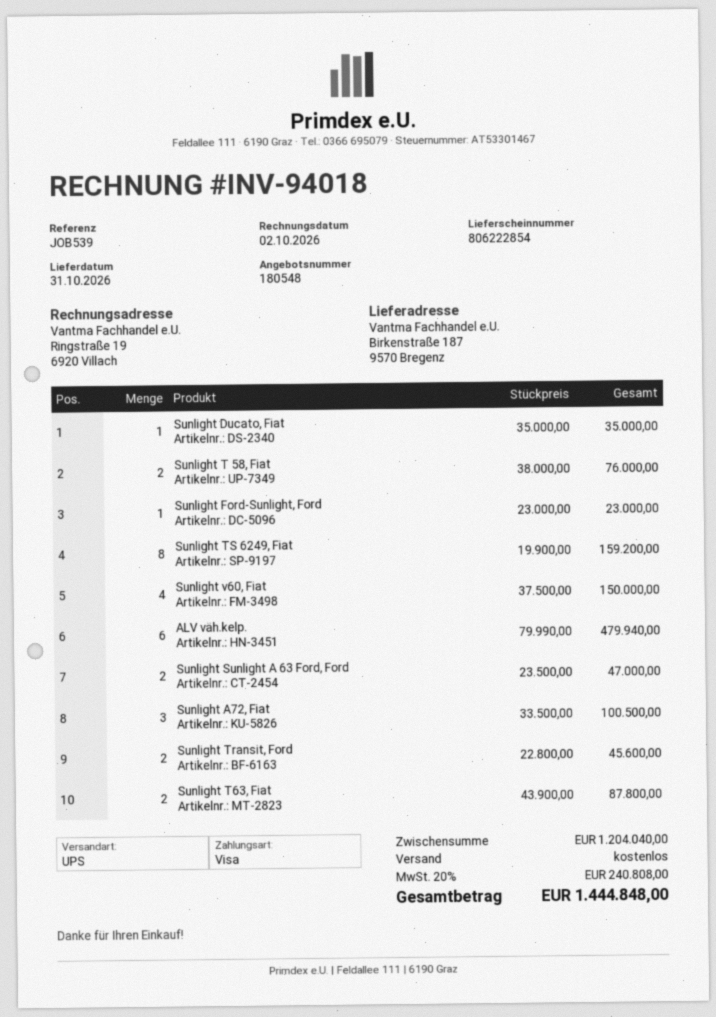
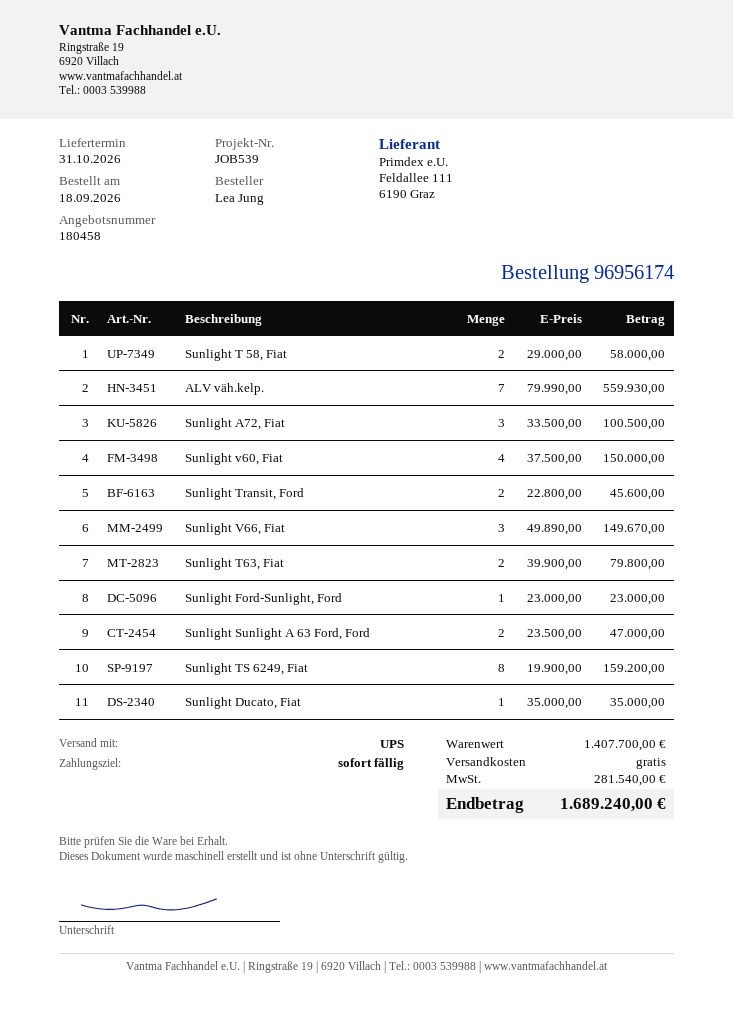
quote number: 180548 -> 180458
Sunlight T 58, Fiat: 2 x 38000.00 = 76000.00 -> 2 x 29000.00 = 58000.00
ALV väh.kelp.: 6 x 79990.00 = 479940.00 -> 7 x 79990.00 = 559930.00
Sunlight T63, Fiat: 2 x 43900.00 = 87800.00 -> 2 x 39900.00 = 79800.00
Sunlight V66, Fiat: none -> 3 x 49890.00 = 149670.00
subtotal: 1204040.00 -> 1407700.00
tax: 240808.00 -> 281540.00
total: 1444848.00 -> 1689240.00

